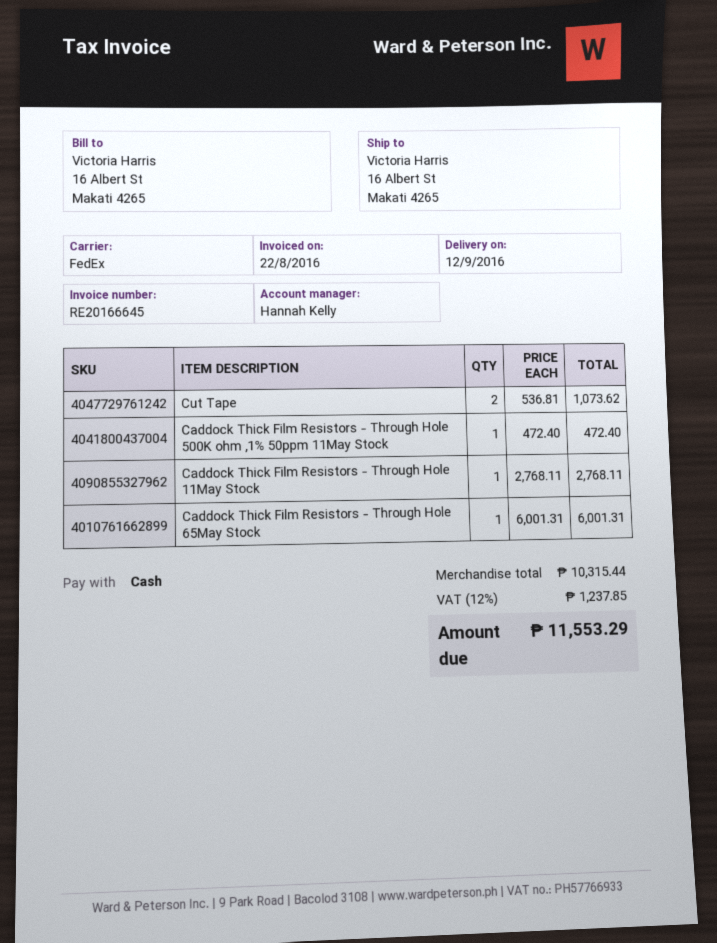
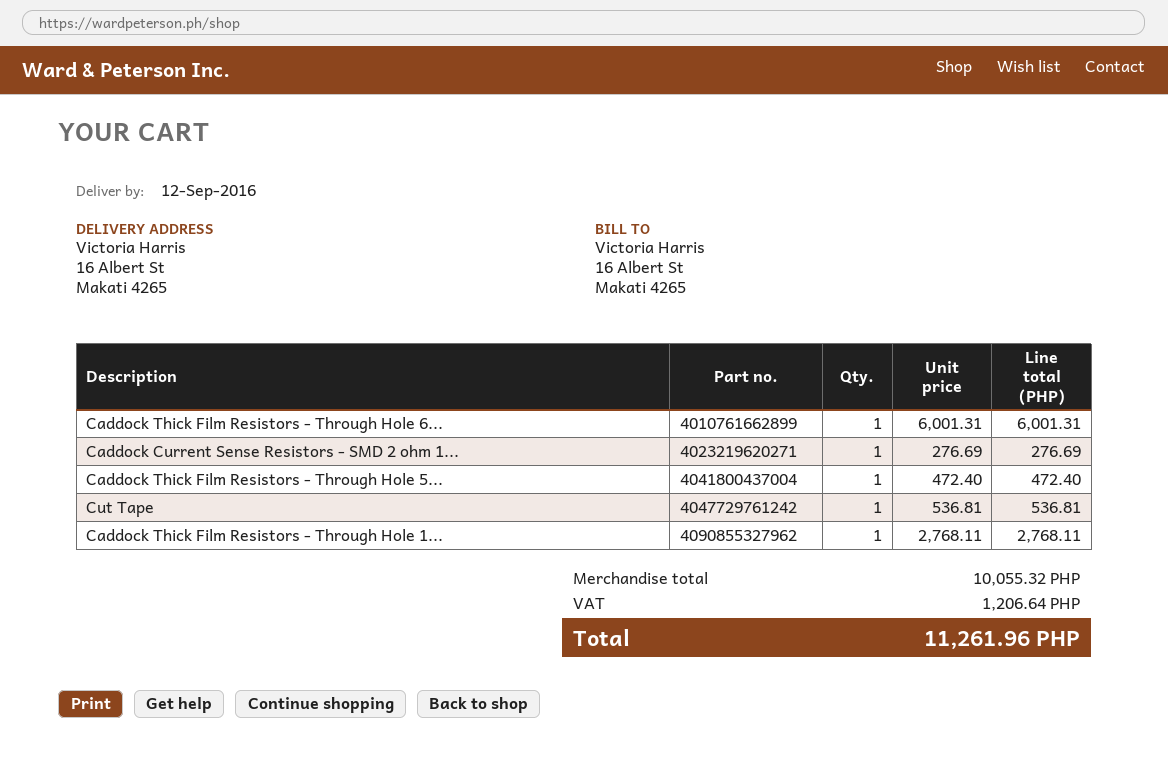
Cut Tape: 2 x 536.81 = 1073.62 -> 1 x 536.81 = 536.81
Caddock Current Sense Resistors - SMD 2 ohm 1...: none -> 1 x 276.69 = 276.69
subtotal: 10315.44 -> 10055.32
tax: 1237.85 -> 1206.64
total: 11553.29 -> 11261.96

